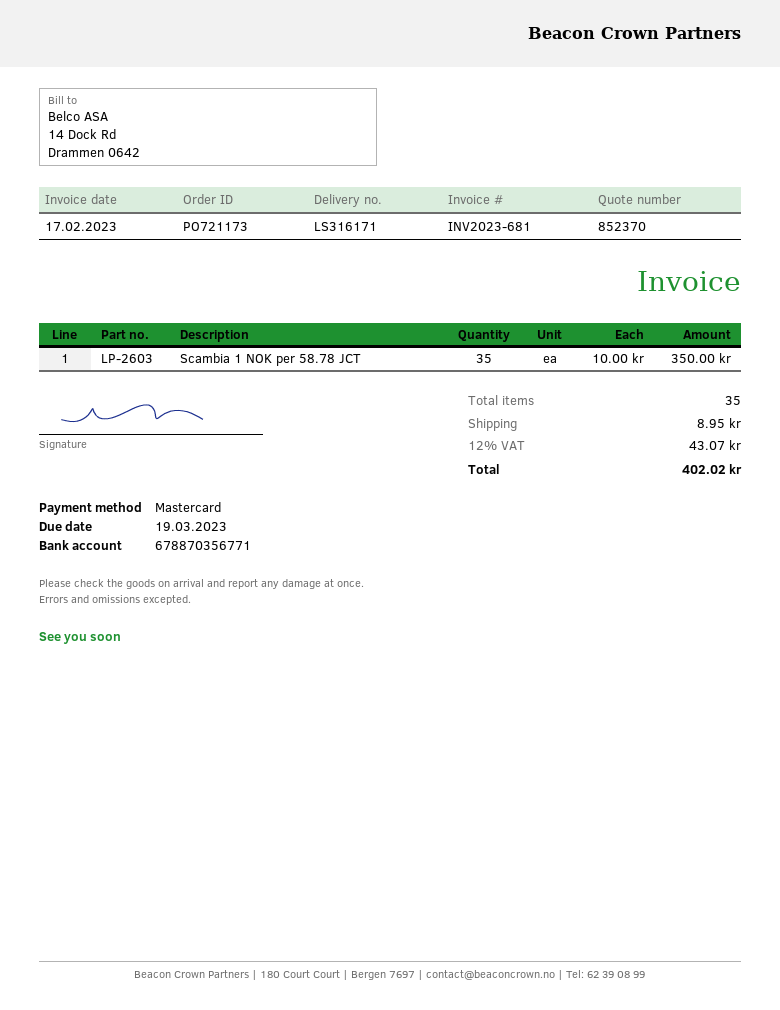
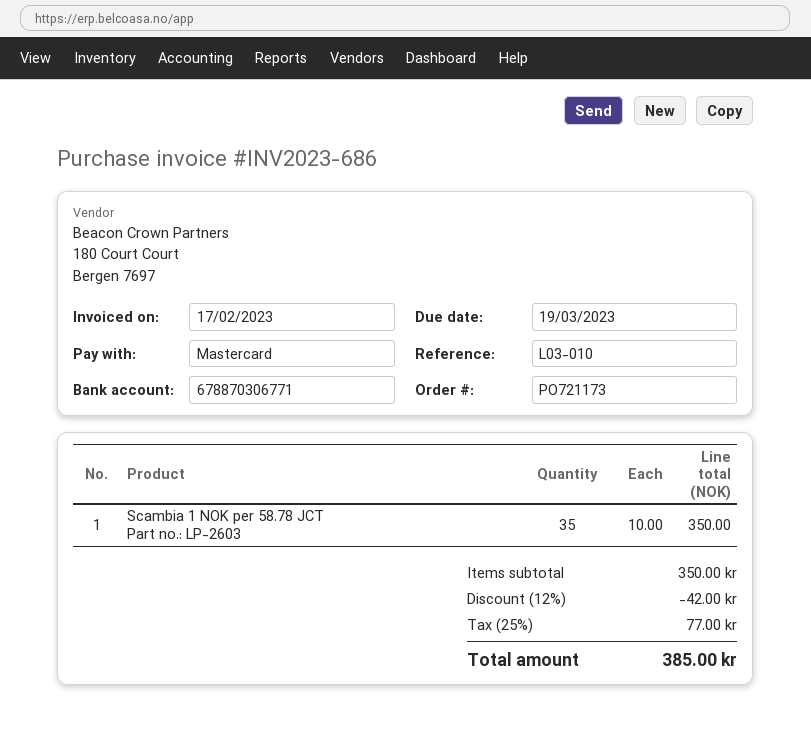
invoice number: INV2023-681 -> INV2023-686
bank account: 678870356771 -> 678870306771
discount: none -> 12% = 42.00
shipping: 8.95 -> none
tax: 12% = 43.07 -> 25% = 77.00
total: 402.02 -> 385.00

